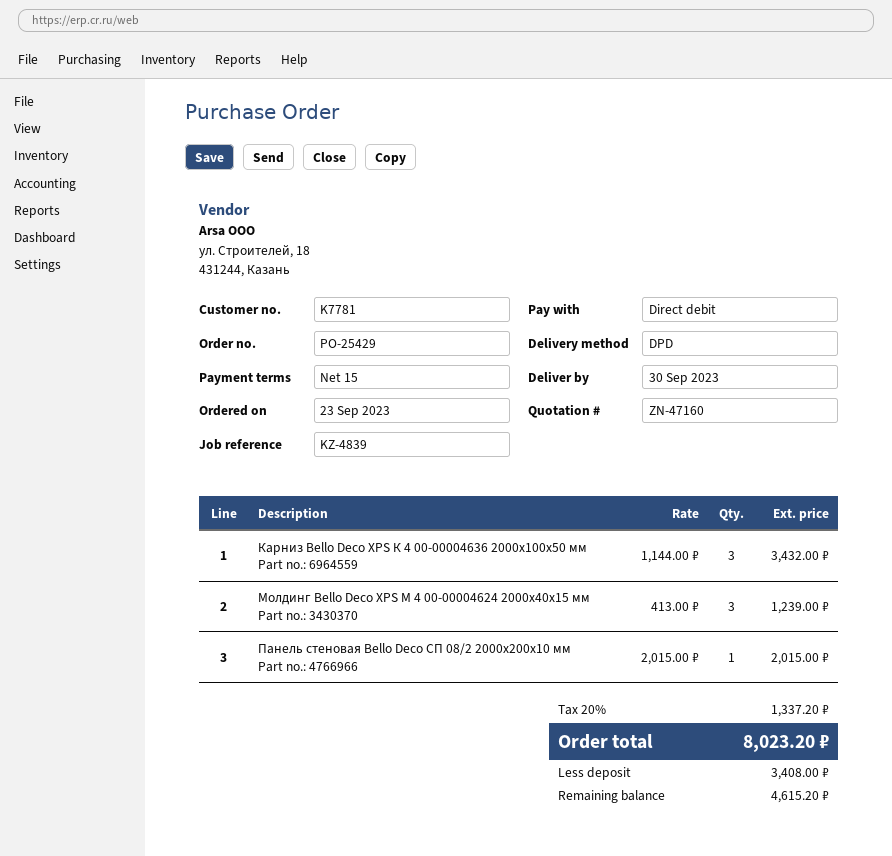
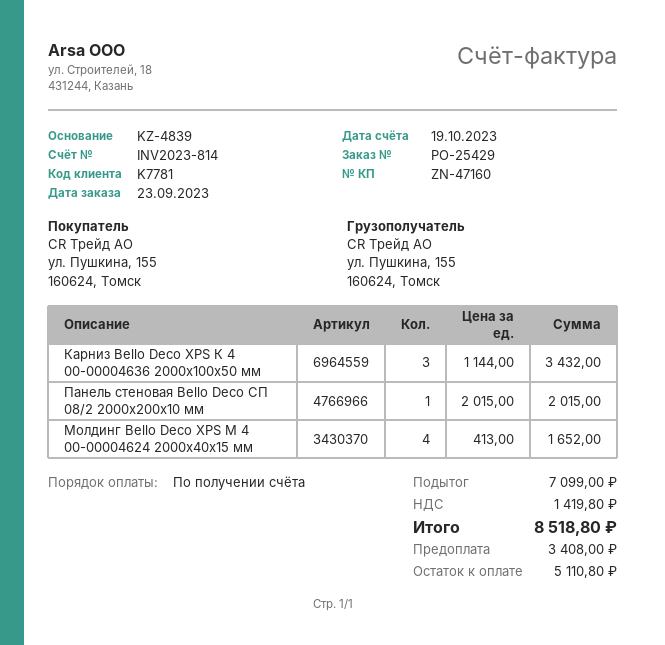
payment terms: 15 days -> on receipt
Молдинг Bello Deco XPS М 4 00-00004624 2000x40x15 мм: 3 x 413.00 = 1239.00 -> 4 x 413.00 = 1652.00
tax: 1337.20 -> 1419.80
total: 8023.20 -> 8518.80
balance: 4615.20 -> 5110.80

